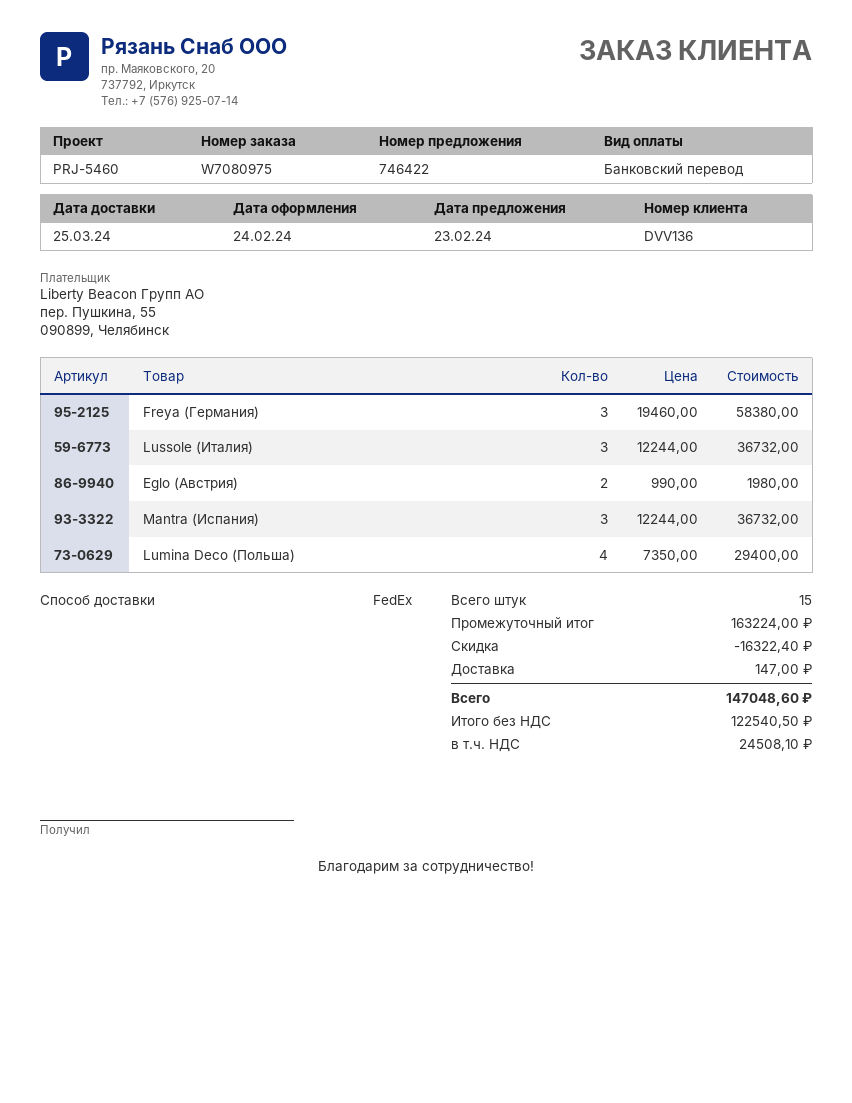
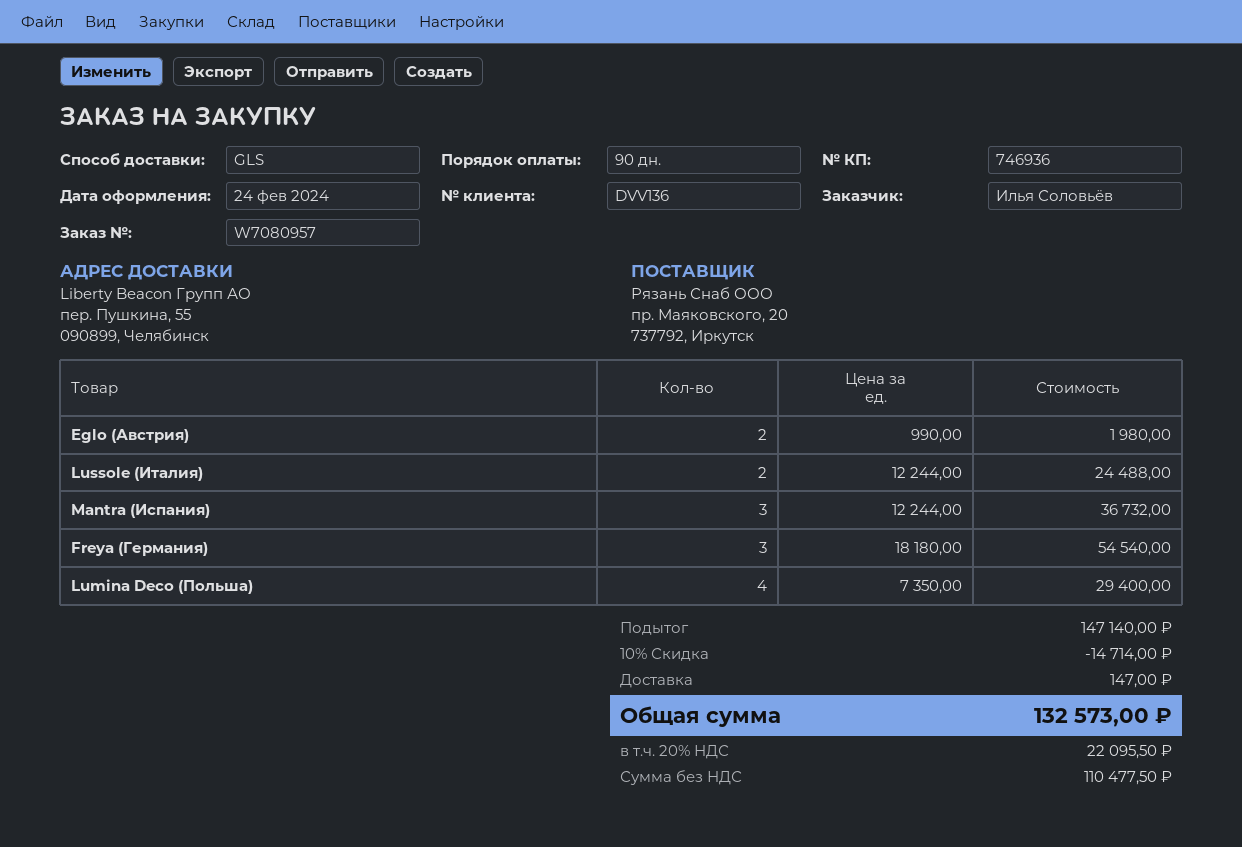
quote number: 746422 -> 746936
order number: W7080975 -> W7080957
shipping method: FedEx -> GLS
Freya (Германия): 3 x 19460.00 = 58380.00 -> 3 x 18180.00 = 54540.00
Lussole (Италия): 3 x 12244.00 = 36732.00 -> 2 x 12244.00 = 24488.00
subtotal: 163224.00 -> 147140.00
discount: 16322.40 -> 14714.00
net: 122540.50 -> 110477.50
tax: 24508.10 -> 22095.50
total: 147048.60 -> 132573.00

